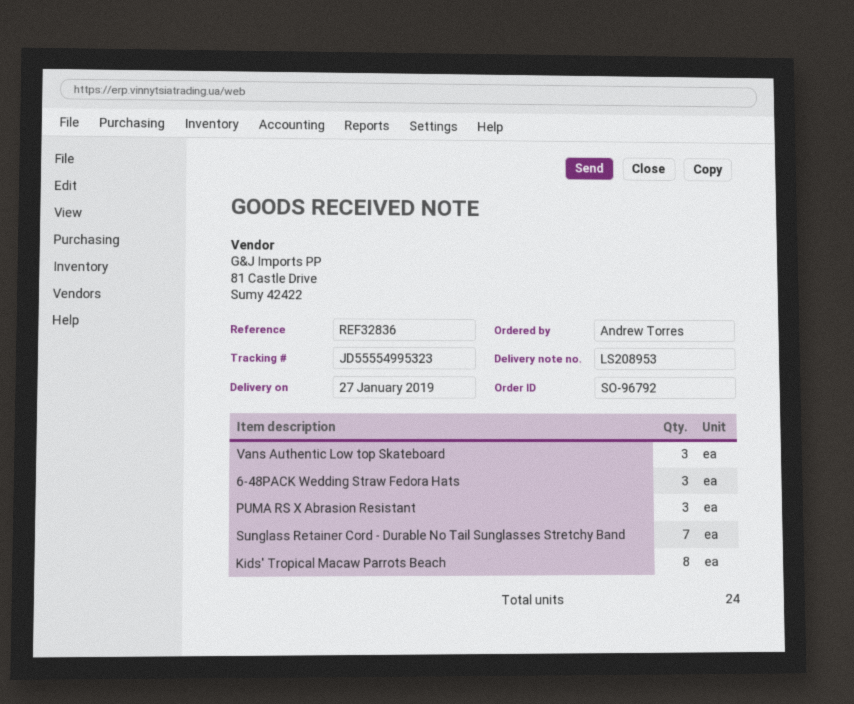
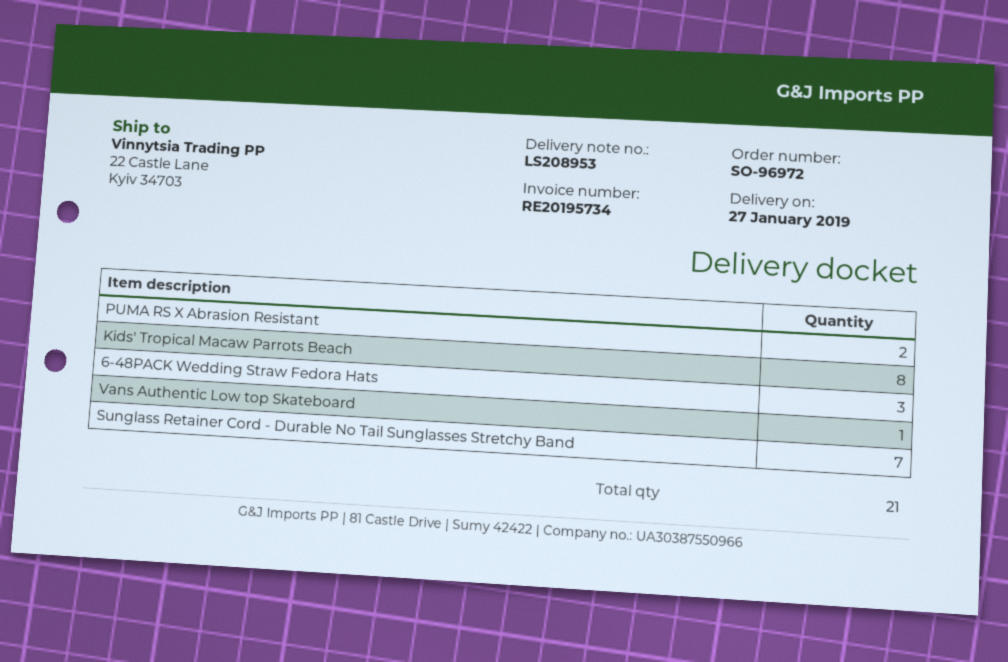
order number: SO-96792 -> SO-96972
Vans Authentic Low top Skateboard: 3 -> 1
PUMA RS X Abrasion Resistant: 3 -> 2
total quantity: 24 -> 21

